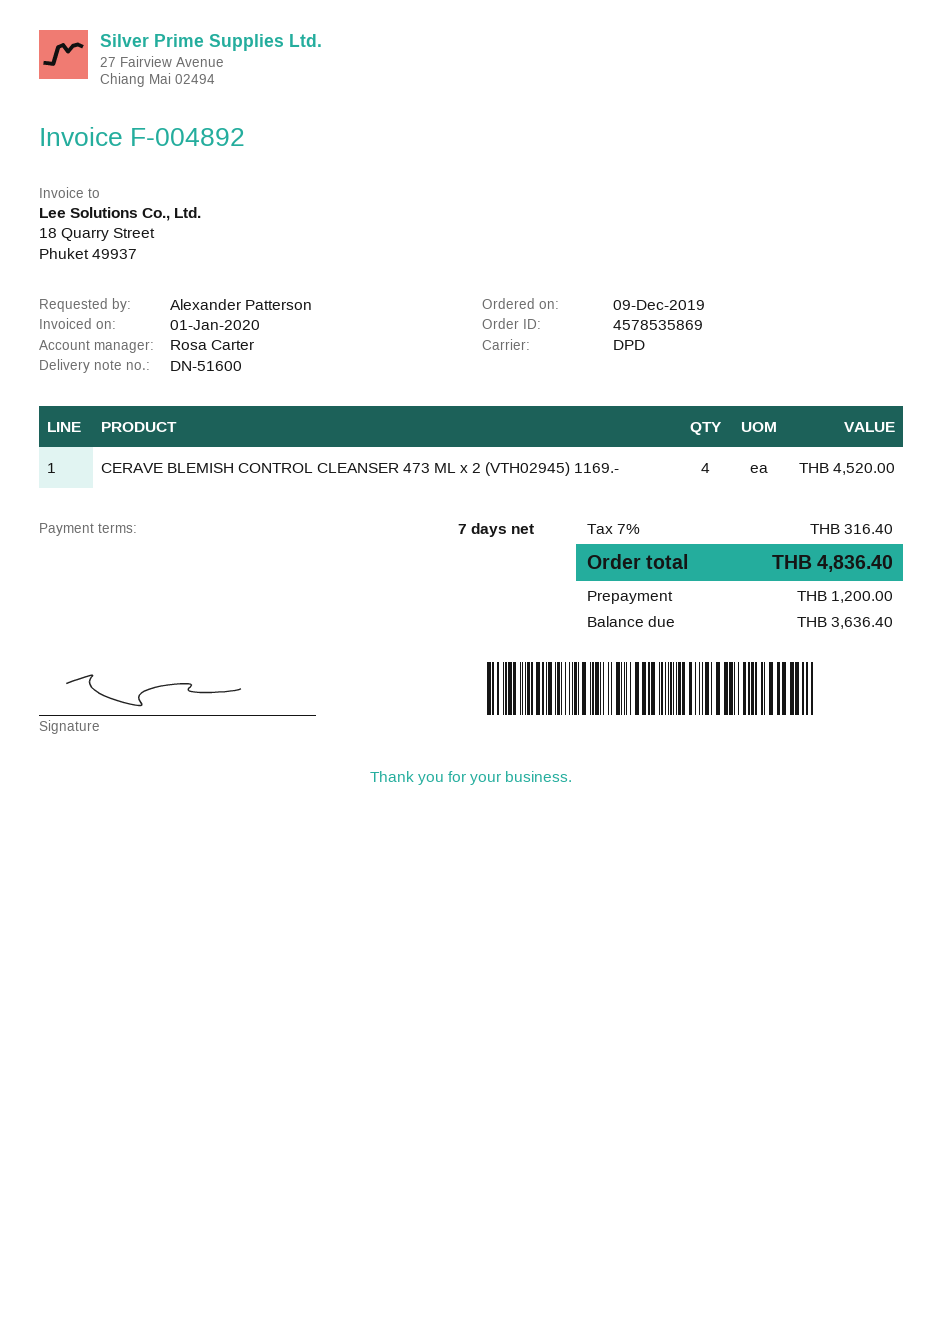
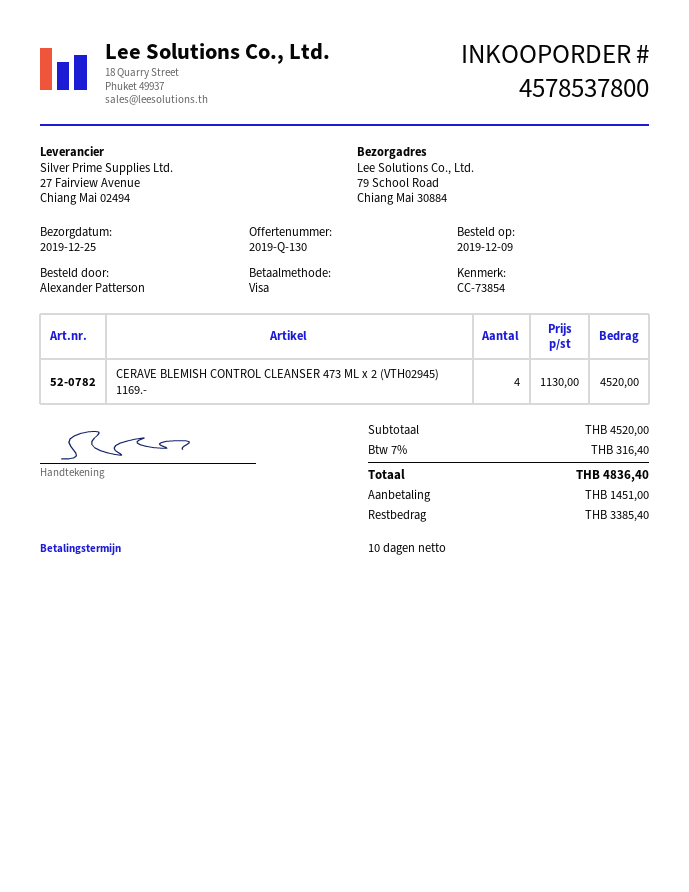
order number: 4578535869 -> 4578537800
payment terms: 7 days -> 10 days
deposit: 1200.00 -> 1451.00
balance: 3636.40 -> 3385.40

